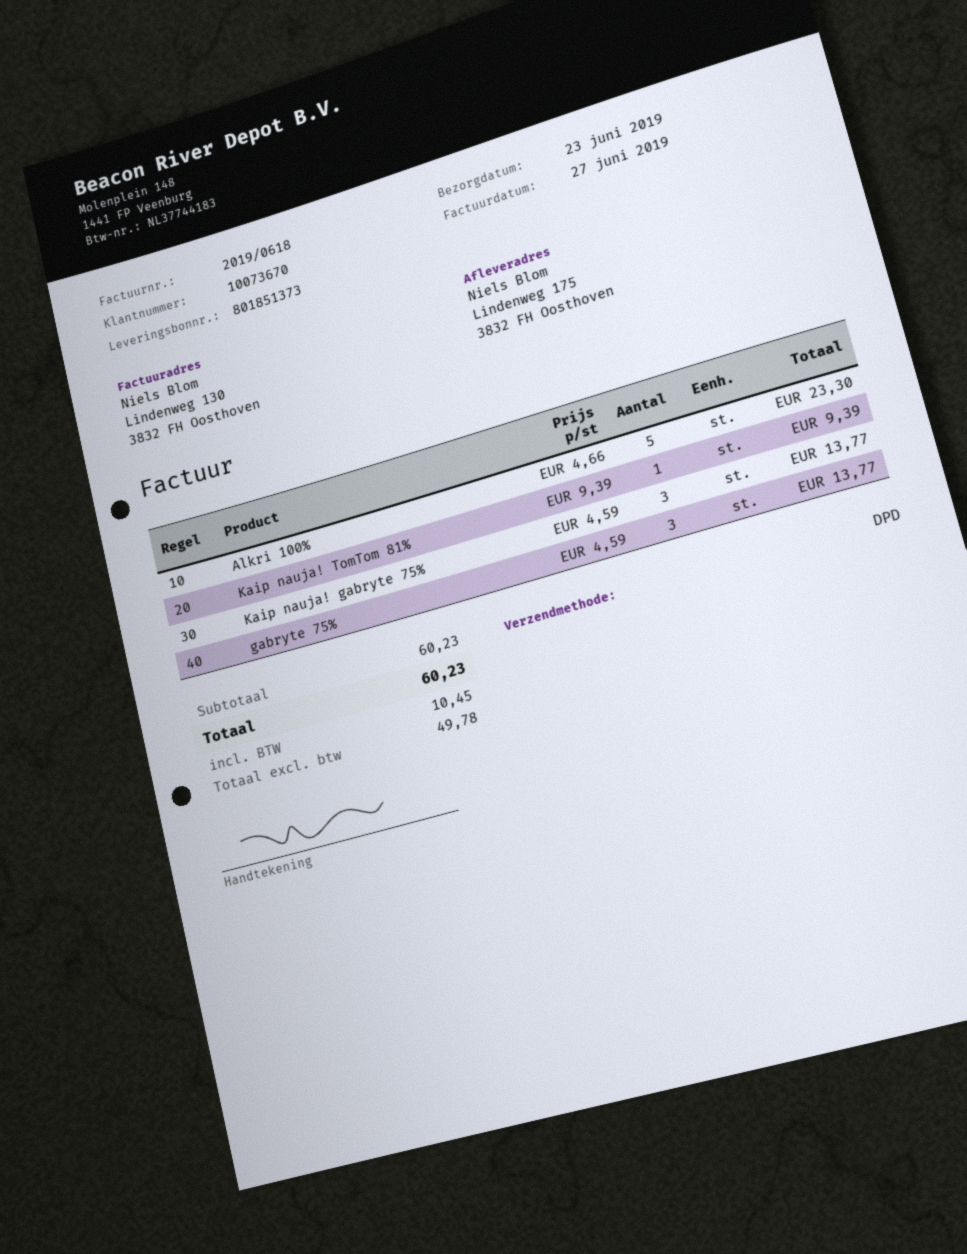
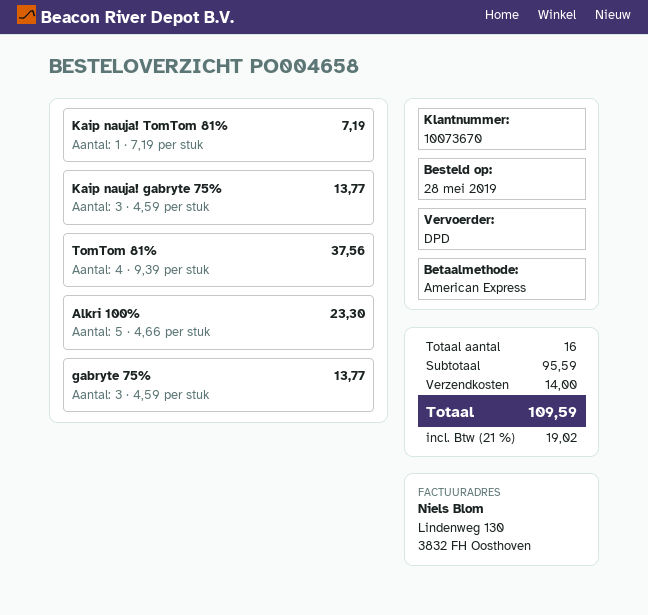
Kaip nauja! TomTom 81%: 1 x 9.39 = 9.39 -> 1 x 7.19 = 7.19
TomTom 81%: none -> 4 x 9.39 = 37.56
subtotal: 60.23 -> 95.59
shipping: none -> 14.00
tax: 10.45 -> 19.02
total: 60.23 -> 109.59

